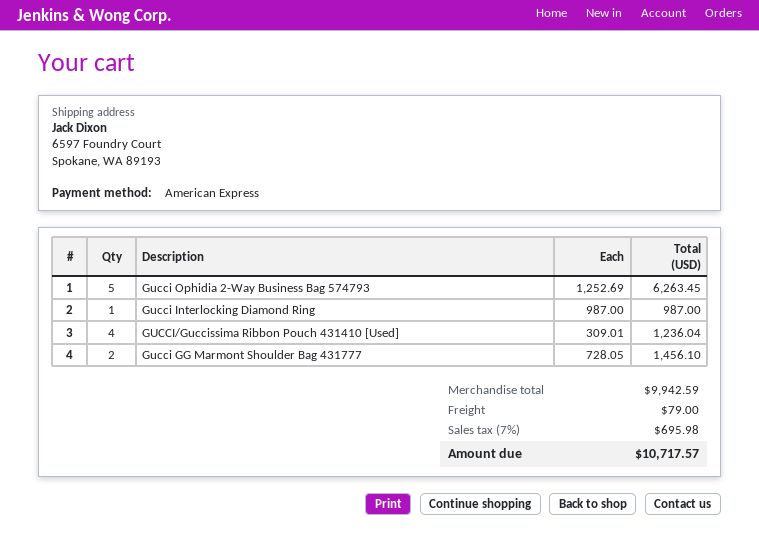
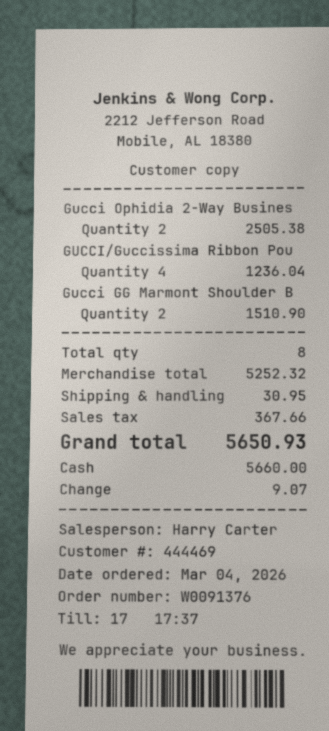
payment method: American Express -> cash
Gucci Ophidia 2-Way Business Bag 574793: 5 for 6263.45 -> 2 for 2505.38
Gucci Interlocking Diamond Ring: 1 for 987.00 -> none
Gucci GG Marmont Shoulder Bag 431777: 2 for 1456.10 -> 2 for 1510.90
subtotal: 9942.59 -> 5252.32
shipping: 79.00 -> 30.95
tax: 695.98 -> 367.66
total: 10717.57 -> 5650.93

